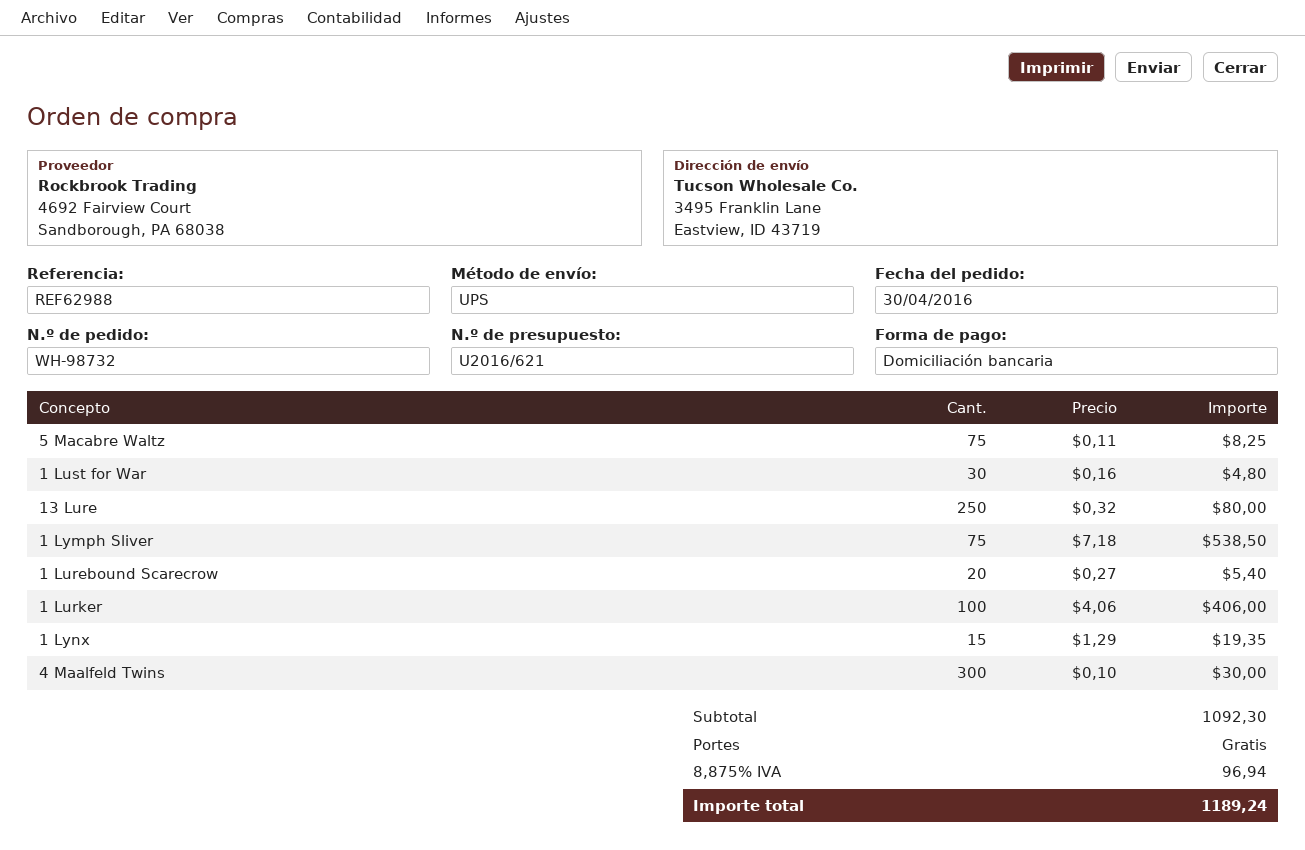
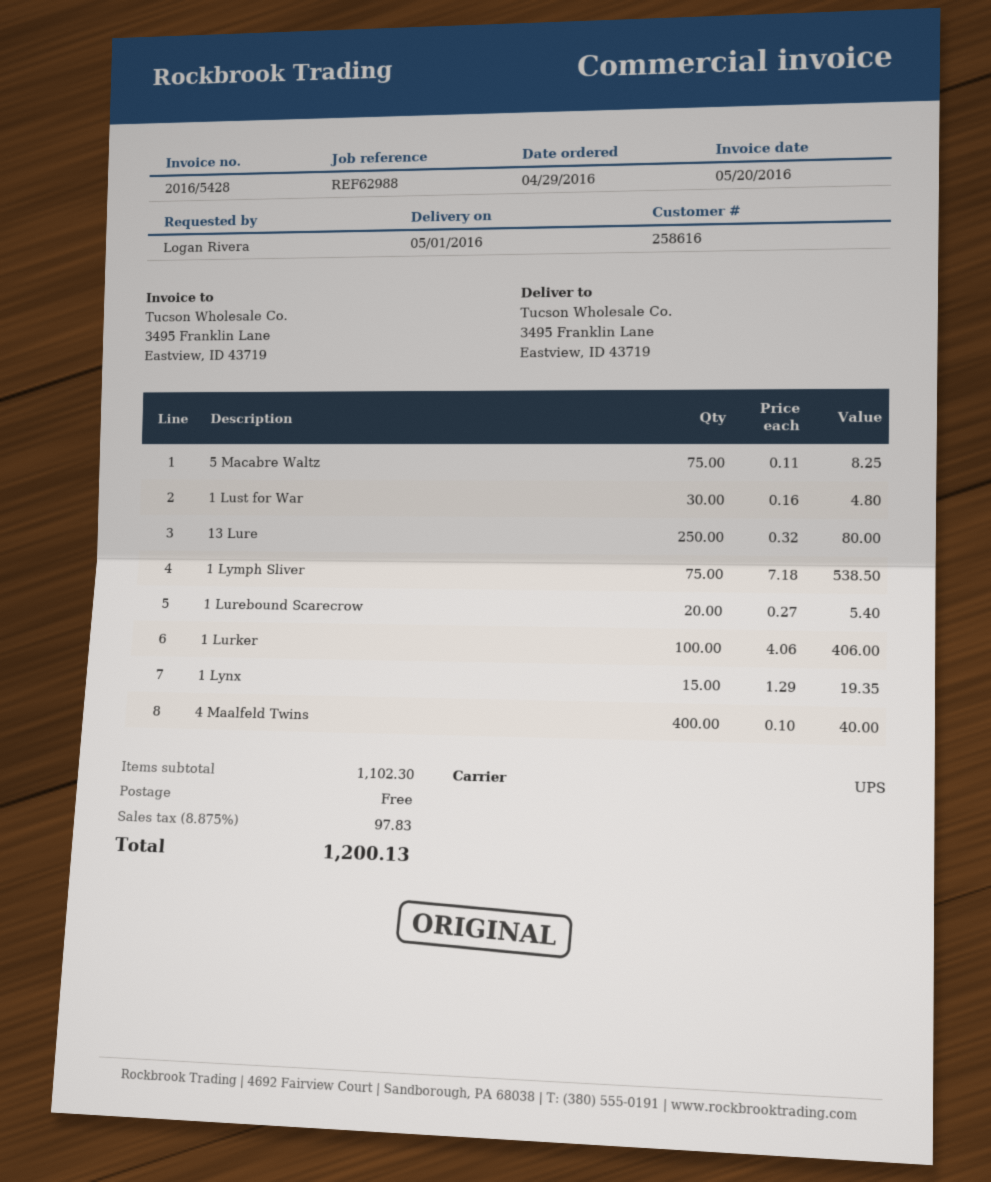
order date: 2016-04-30 -> 2016-04-29
4 Maalfeld Twins: 300 x 0.10 = 30.00 -> 400 x 0.10 = 40.00
subtotal: 1092.30 -> 1102.30
tax: 8.875% = 96.94 -> 8.875% = 97.83
total: 1189.24 -> 1200.13

